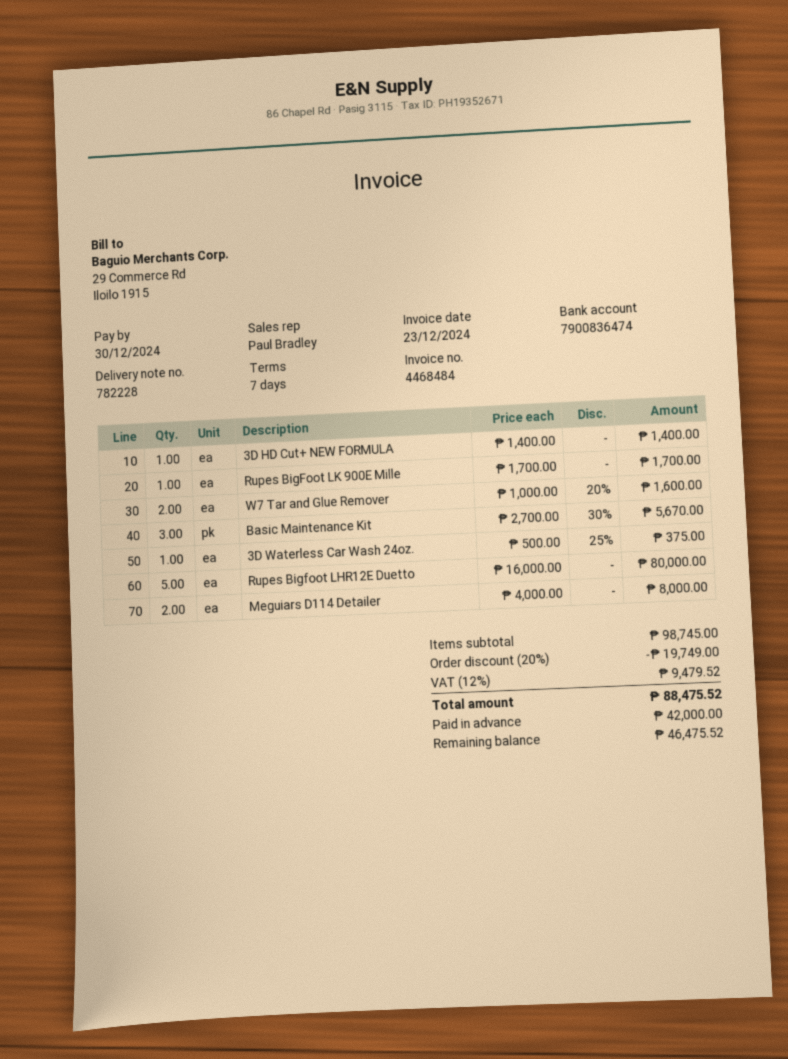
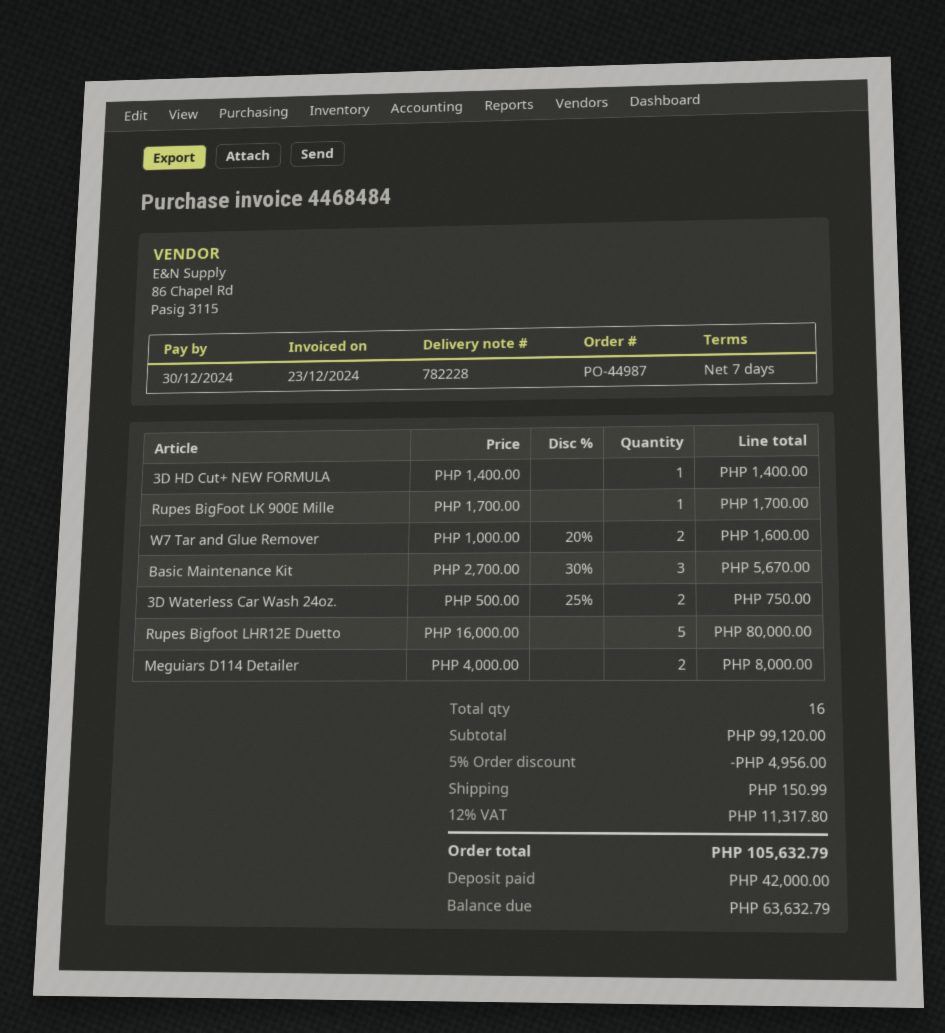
3D Waterless Car Wash 24oz.: 1 x 500.00 - 25% = 375.00 -> 2 x 500.00 - 25% = 750.00
subtotal: 98745.00 -> 99120.00
discount: 20% = 19749.00 -> 5% = 4956.00
shipping: none -> 150.99
tax: 12% = 9479.52 -> 12% = 11317.80
total: 88475.52 -> 105632.79
balance: 46475.52 -> 63632.79

